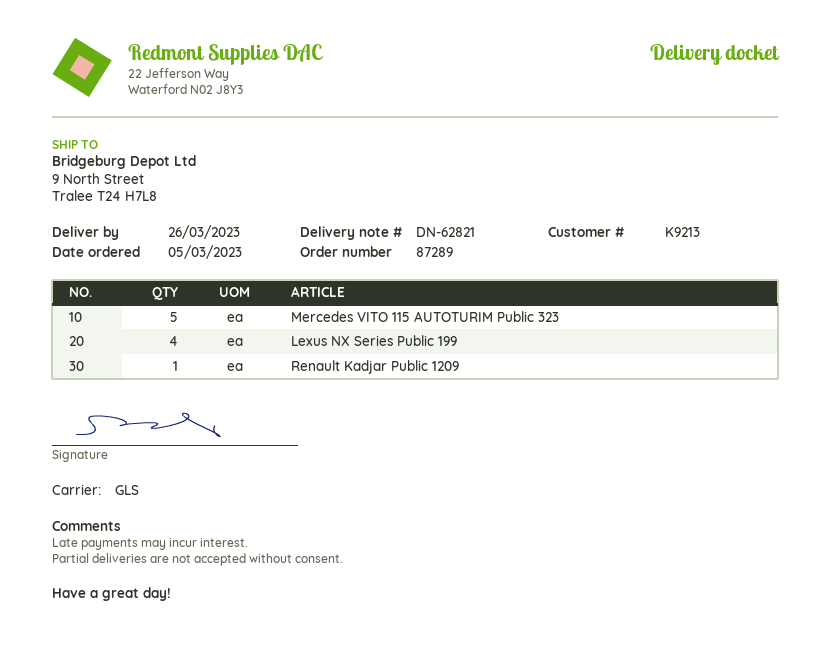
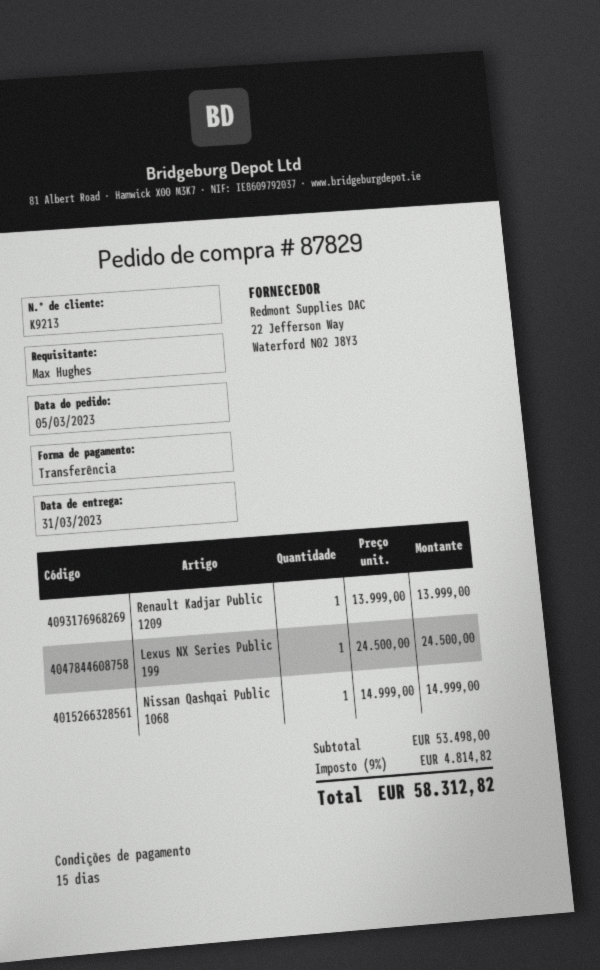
order number: 87289 -> 87829
delivery date: 2023-03-26 -> 2023-03-31
Mercedes VITO 115 AUTOTURIM Public 323: 5 -> none
Lexus NX Series Public 199: 4 -> 1
Nissan Qashqai Public 1068: none -> 1

